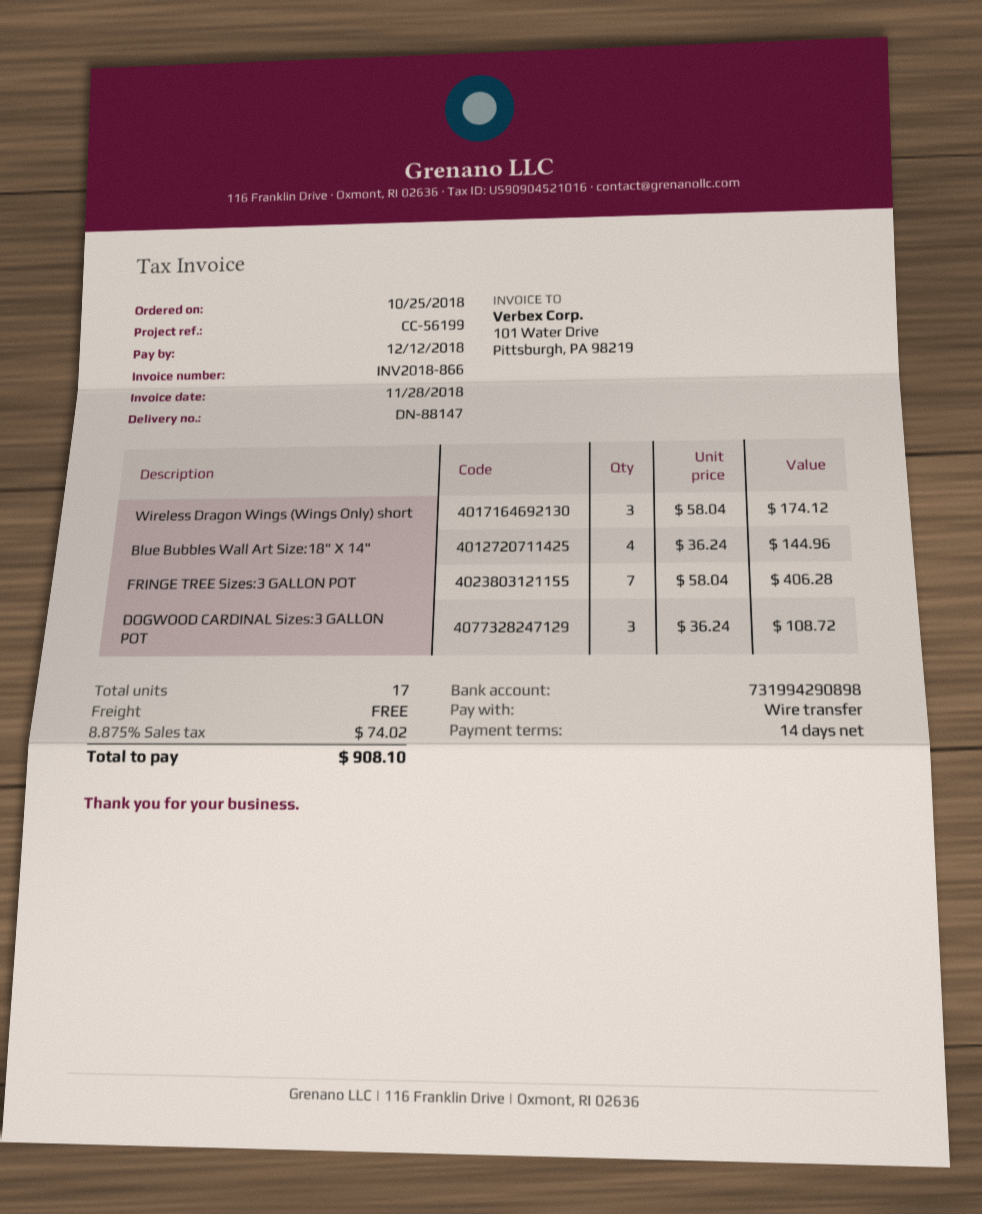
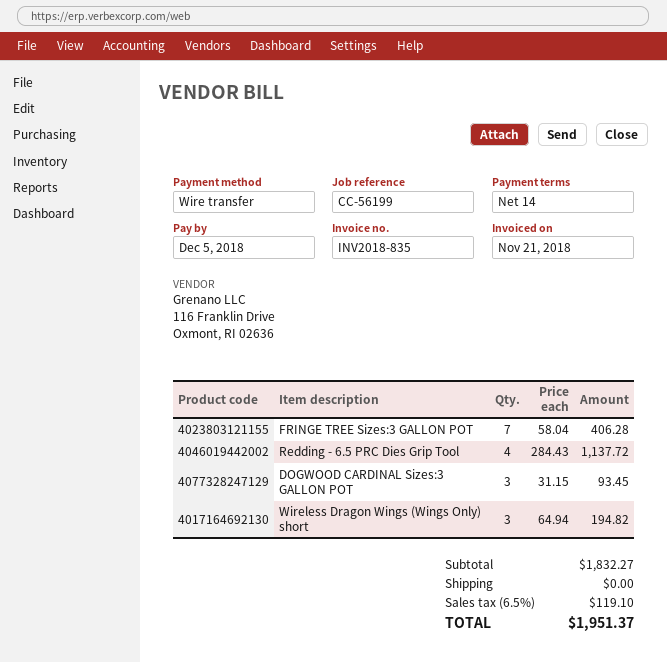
invoice number: INV2018-866 -> INV2018-835
invoice date: 2018-11-28 -> 2018-11-21
due date: 2018-12-12 -> 2018-12-05
Wireless Dragon Wings (Wings Only) short: 3 x 58.04 = 174.12 -> 3 x 64.94 = 194.82
Blue Bubbles Wall Art Size:18" X 14": 4 x 36.24 = 144.96 -> none
DOGWOOD CARDINAL Sizes:3 GALLON POT: 3 x 36.24 = 108.72 -> 3 x 31.15 = 93.45
Redding - 6.5 PRC Dies Grip Tool: none -> 4 x 284.43 = 1137.72
tax: 8.875% = 74.02 -> 6.5% = 119.10
total: 908.10 -> 1951.37

